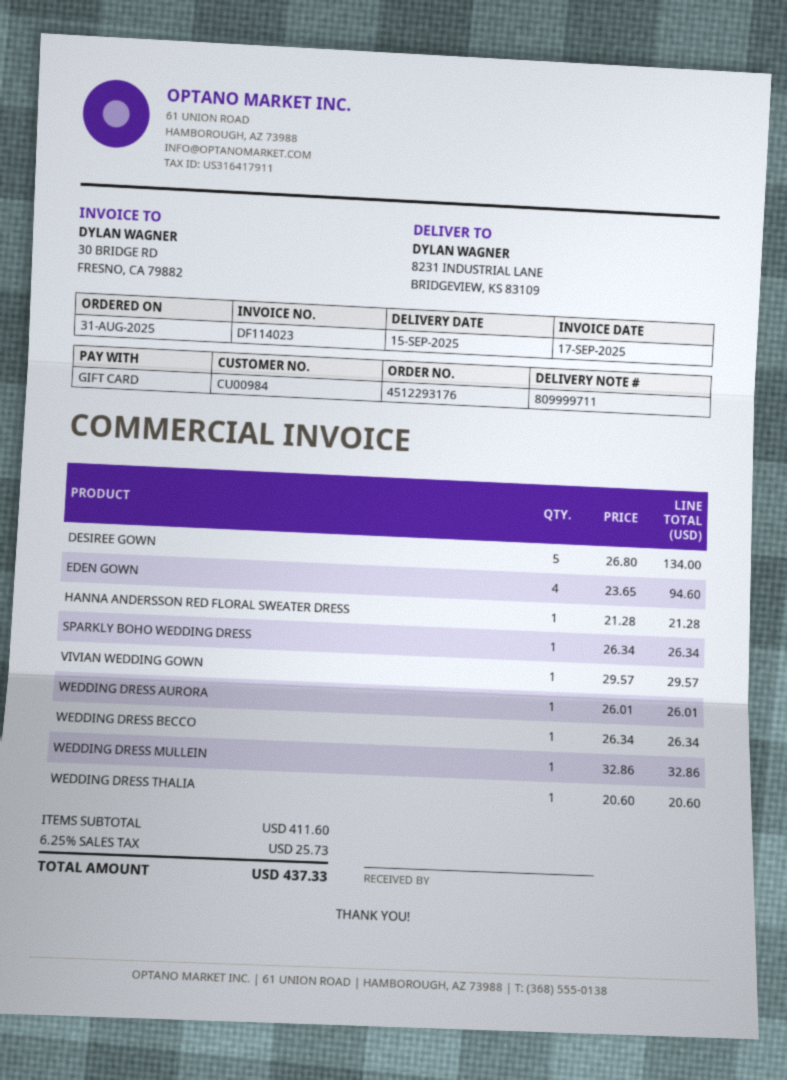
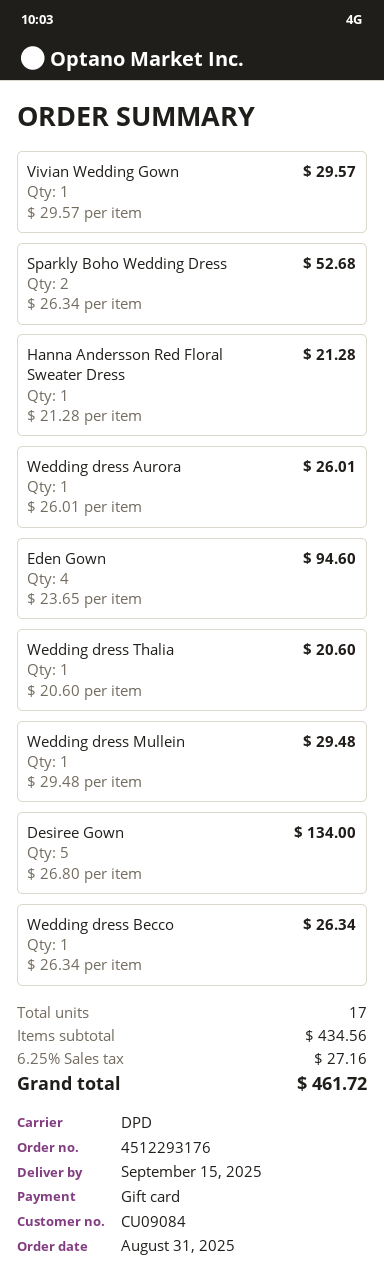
customer number: CU00984 -> CU09084
SPARKLY BOHO WEDDING DRESS: 1 x 26.34 = 26.34 -> 2 x 26.34 = 52.68
WEDDING DRESS MULLEIN: 1 x 32.86 = 32.86 -> 1 x 29.48 = 29.48
subtotal: 411.60 -> 434.56
tax: 6.25% = 25.73 -> 6.25% = 27.16
total: 437.33 -> 461.72

